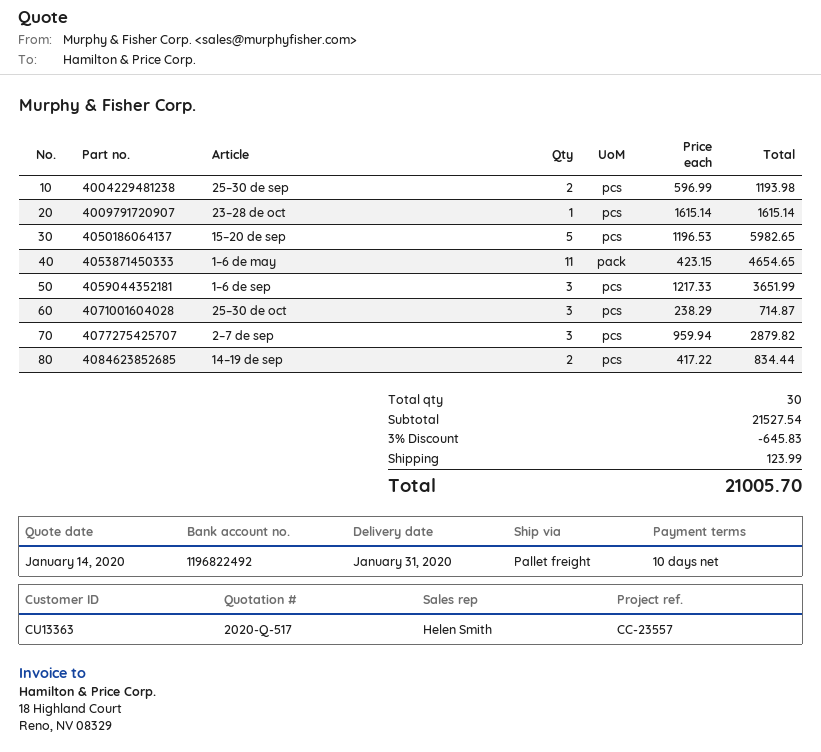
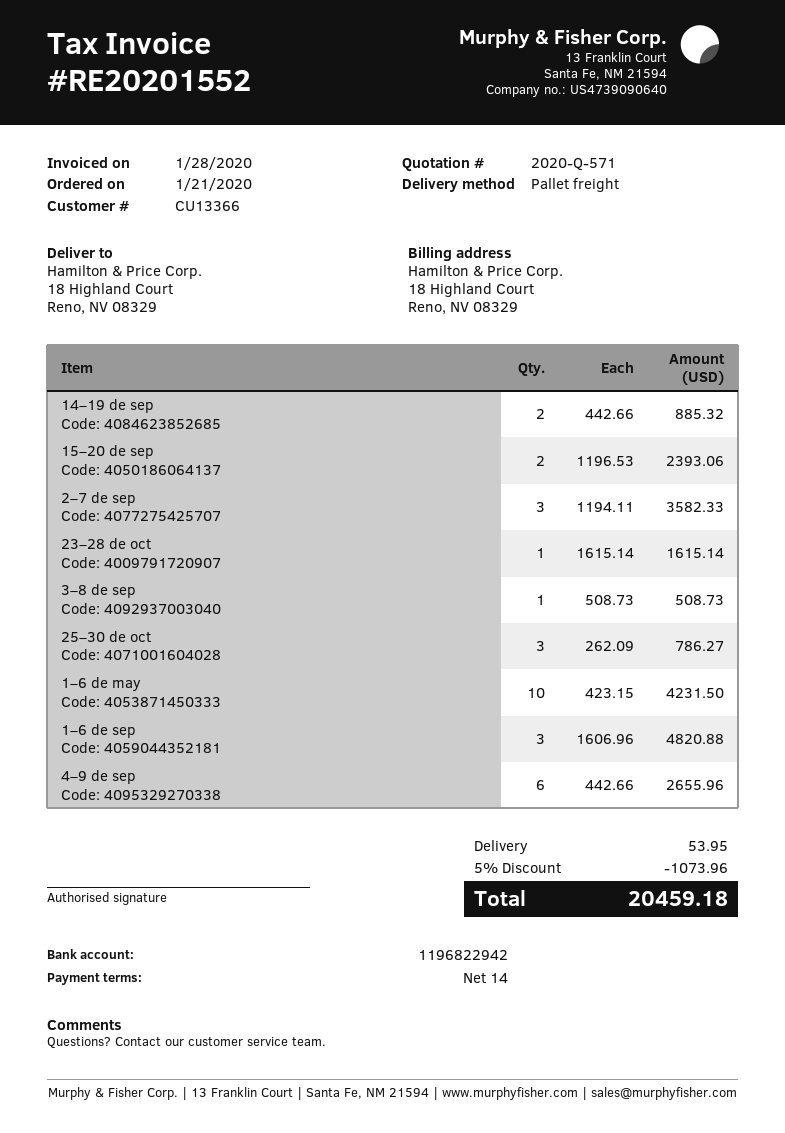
quote number: 2020-Q-517 -> 2020-Q-571
payment terms: 10 days -> 14 days
customer number: CU13363 -> CU13366
bank account: 1196822492 -> 1196822942
25–30 de sep: 2 x 596.99 = 1193.98 -> none
15–20 de sep: 5 x 1196.53 = 5982.65 -> 2 x 1196.53 = 2393.06
1–6 de may: 11 x 423.15 = 4654.65 -> 10 x 423.15 = 4231.50
1–6 de sep: 3 x 1217.33 = 3651.99 -> 3 x 1606.96 = 4820.88
25–30 de oct: 3 x 238.29 = 714.87 -> 3 x 262.09 = 786.27
2–7 de sep: 3 x 959.94 = 2879.82 -> 3 x 1194.11 = 3582.33
14–19 de sep: 2 x 417.22 = 834.44 -> 2 x 442.66 = 885.32
3–8 de sep: none -> 1 x 508.73 = 508.73
4–9 de sep: none -> 6 x 442.66 = 2655.96
discount: 3% = 645.83 -> 5% = 1073.96
shipping: 123.99 -> 53.95
total: 21005.70 -> 20459.18

